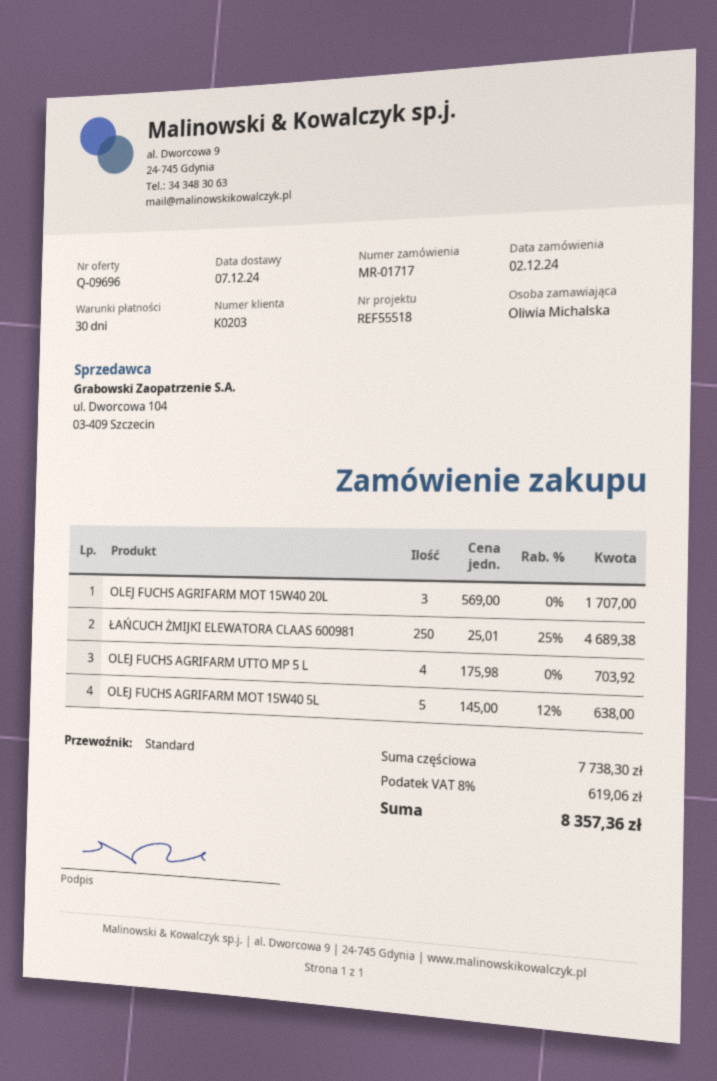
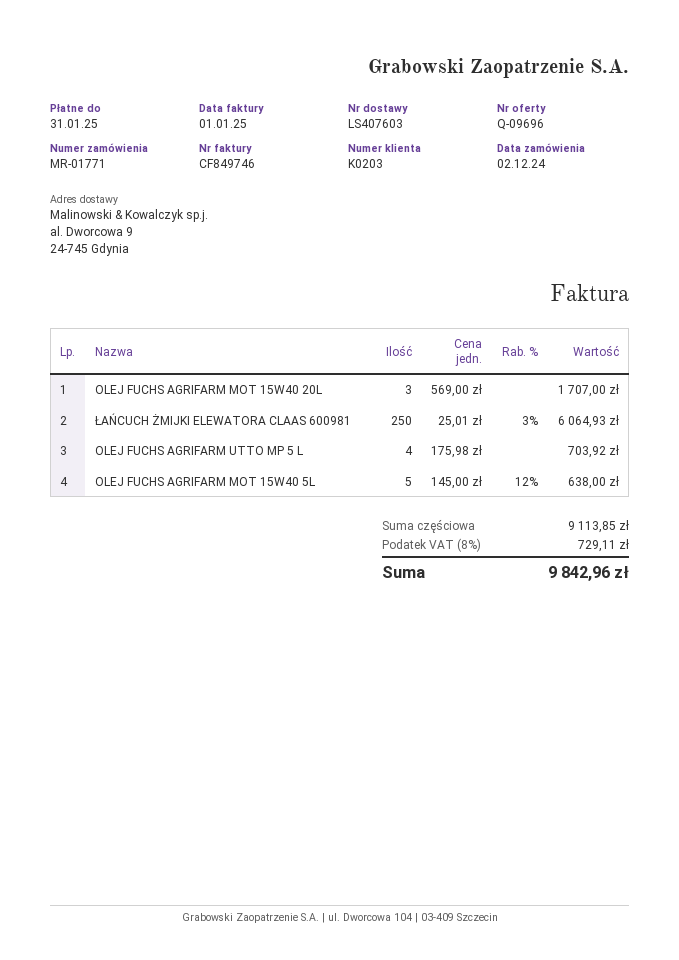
order number: MR-01717 -> MR-01771
ŁAŃCUCH ŻMIJKI ELEWATORA CLAAS 600981: 250 x 25.01 - 25% = 4689.38 -> 250 x 25.01 - 3% = 6064.93
subtotal: 7738.30 -> 9113.85
tax: 8% = 619.06 -> 8% = 729.11
total: 8357.36 -> 9842.96

